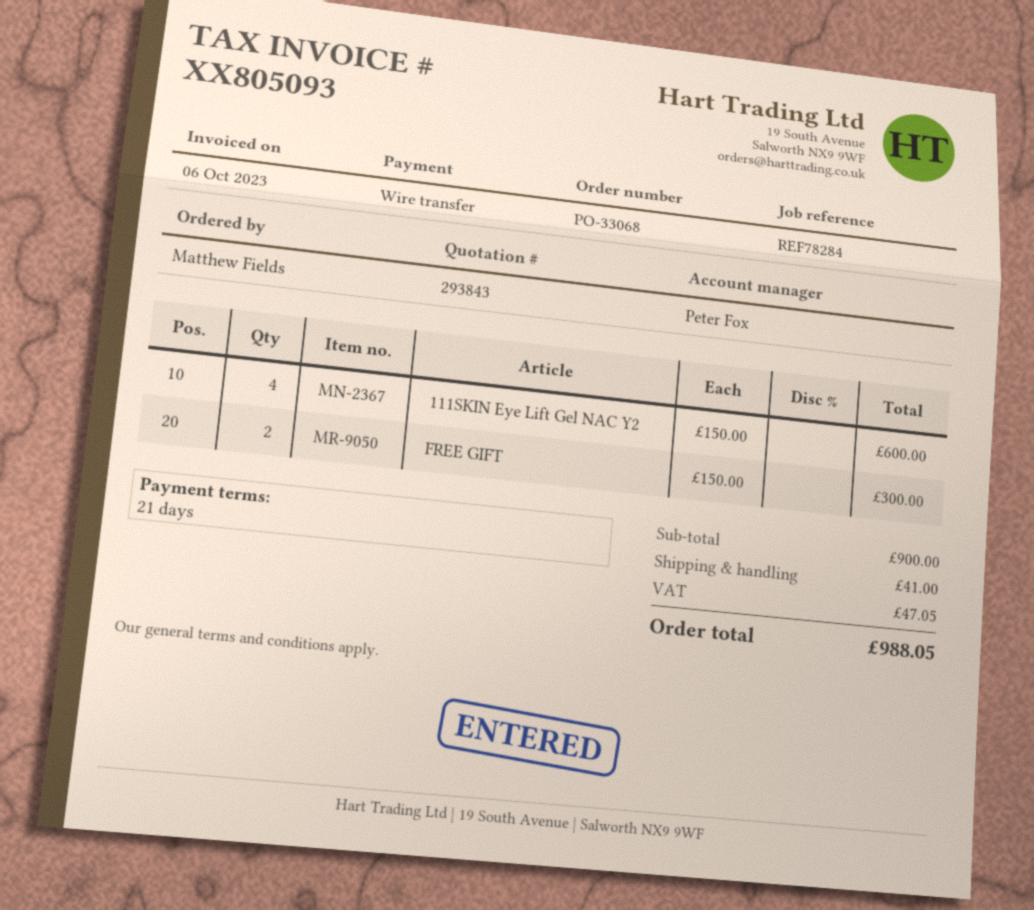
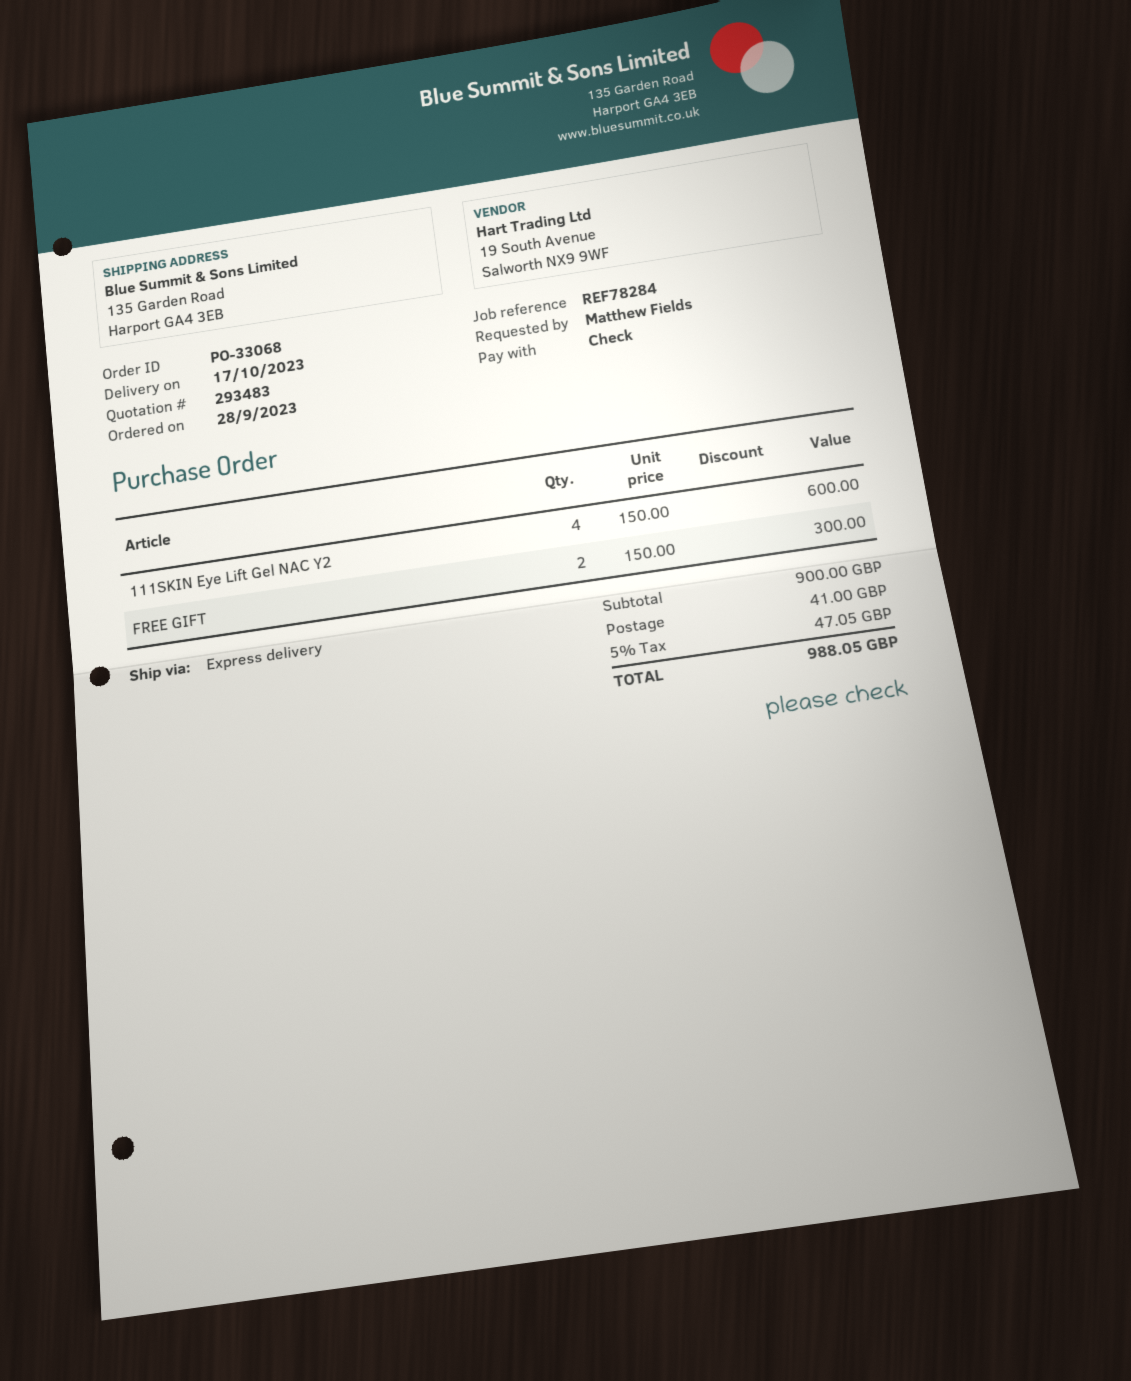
quote number: 293843 -> 293483
payment method: bank transfer -> cheque

